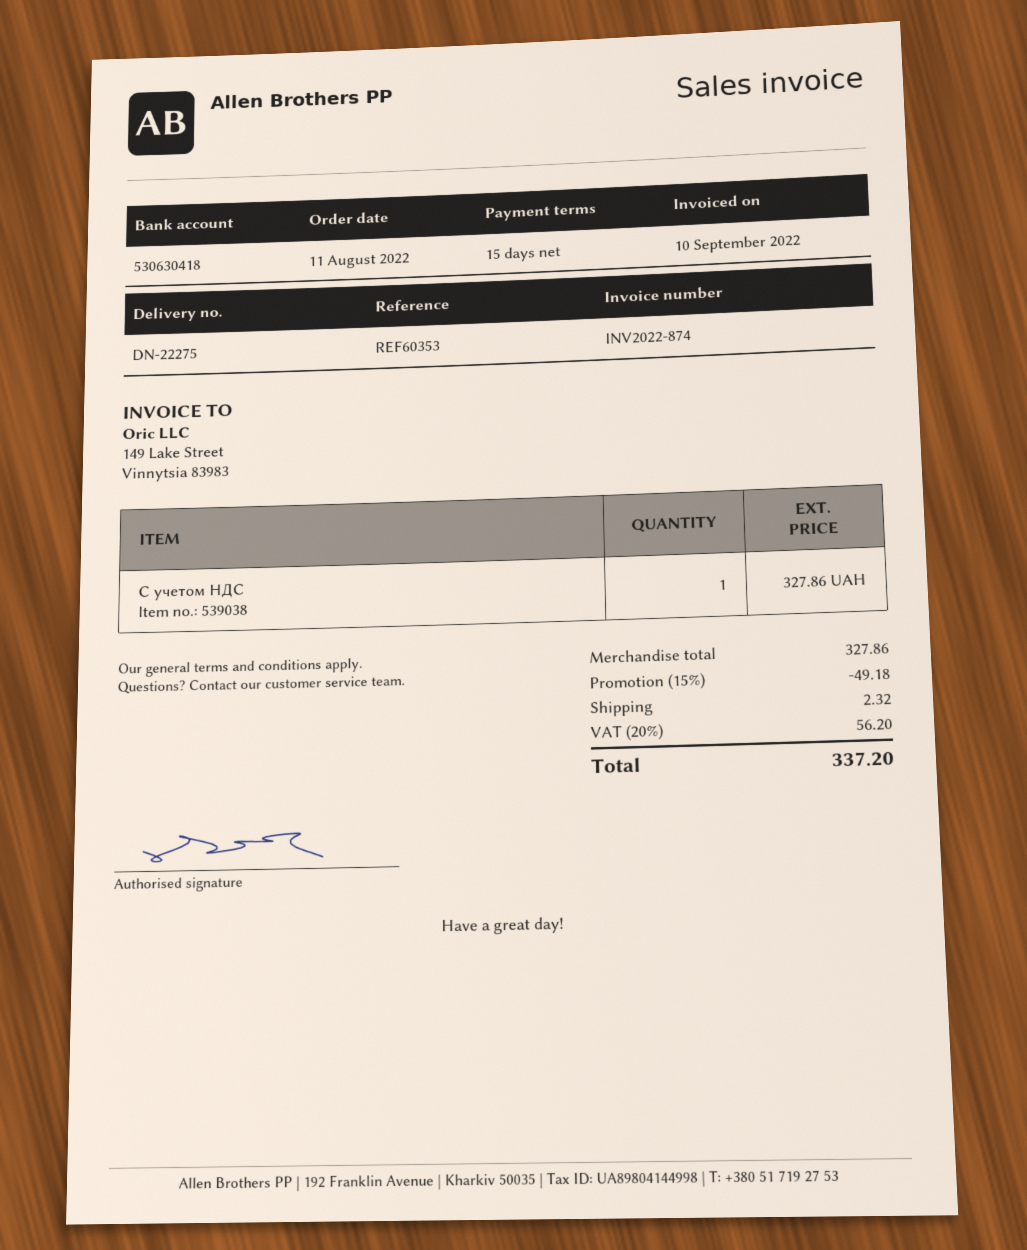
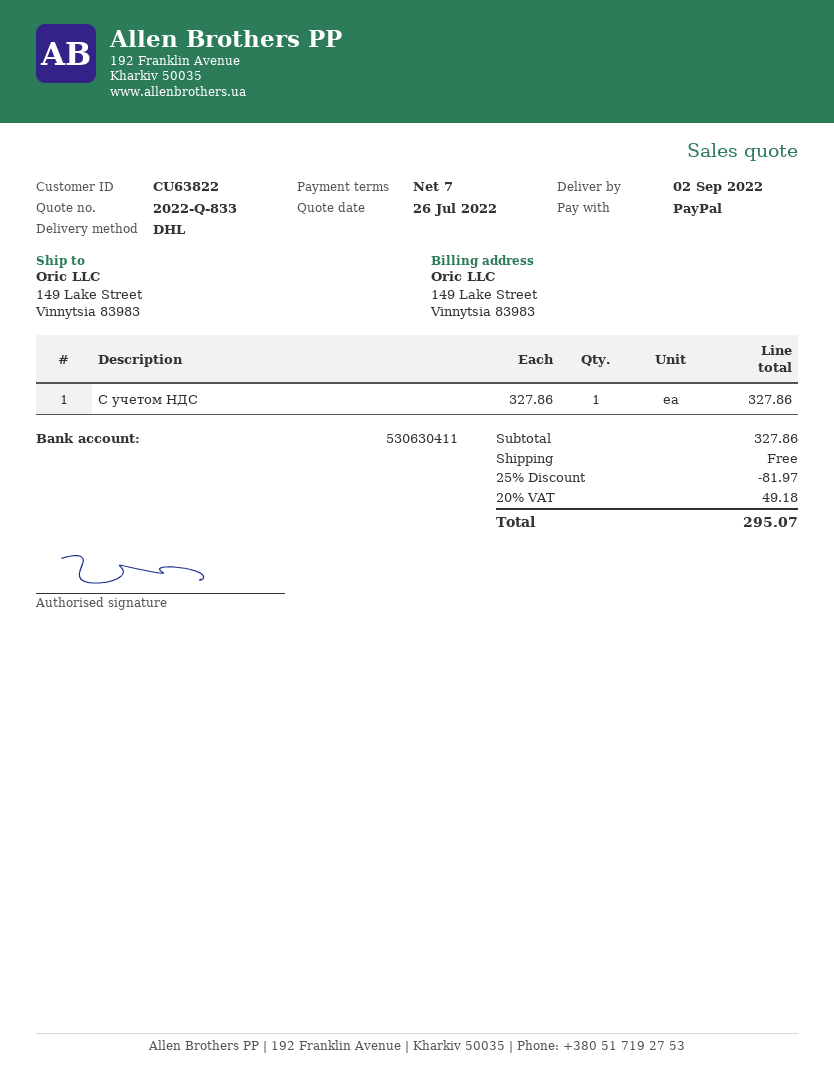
payment terms: 15 days -> 7 days
bank account: 530630418 -> 530630411
discount: 15% = 49.18 -> 25% = 81.97
shipping: 2.32 -> 0.00
tax: 20% = 56.20 -> 20% = 49.18
total: 337.20 -> 295.07

